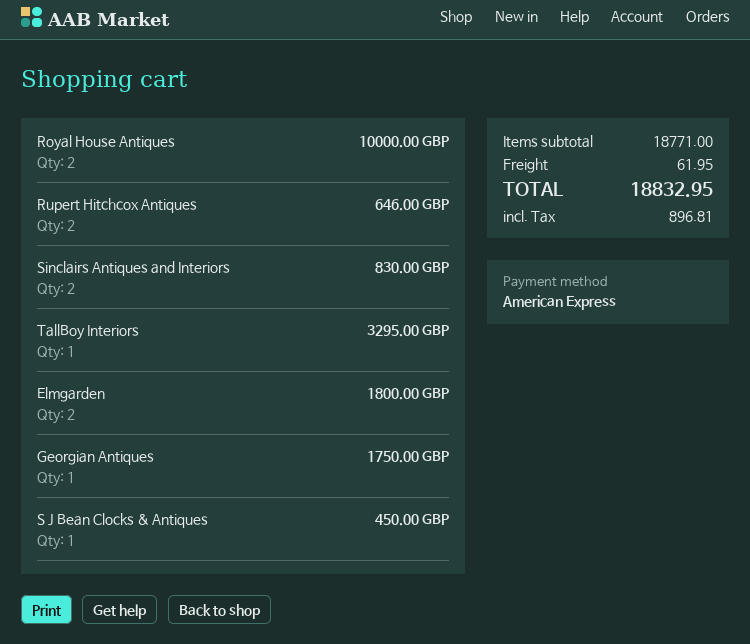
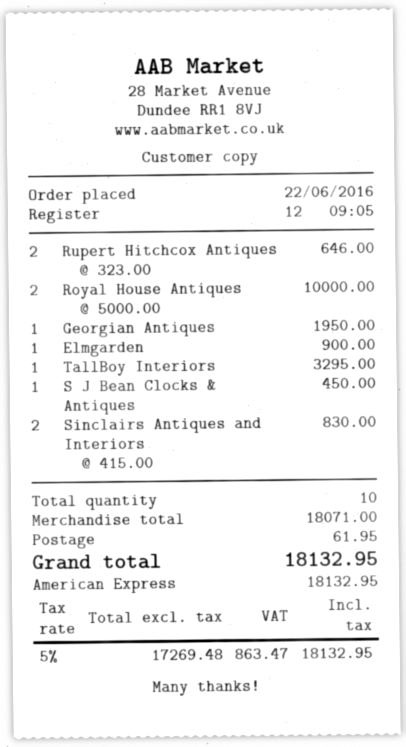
Elmgarden: 2 for 1800.00 -> 1 for 900.00
Georgian Antiques: 1 for 1750.00 -> 1 for 1950.00
subtotal: 18771.00 -> 18071.00
tax: 896.81 -> 863.47
total: 18832.95 -> 18132.95

